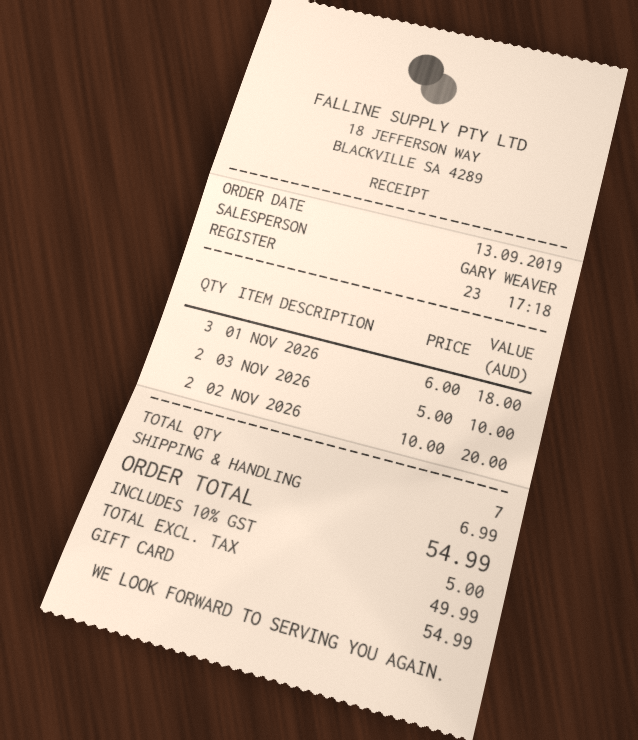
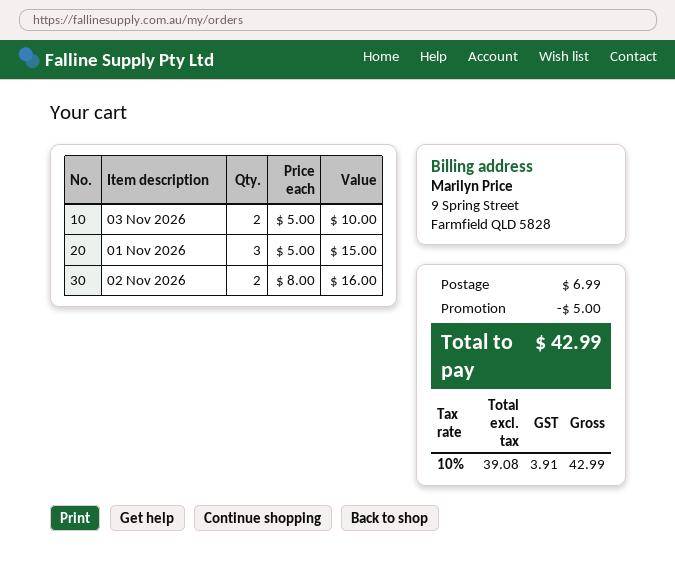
01 NOV 2026: 3 x 6.00 = 18.00 -> 3 x 5.00 = 15.00
02 NOV 2026: 2 x 10.00 = 20.00 -> 2 x 8.00 = 16.00
discount: none -> 5.00
net: 49.99 -> 39.08
tax: 10% = 5.00 -> 10% = 3.91
total: 54.99 -> 42.99

